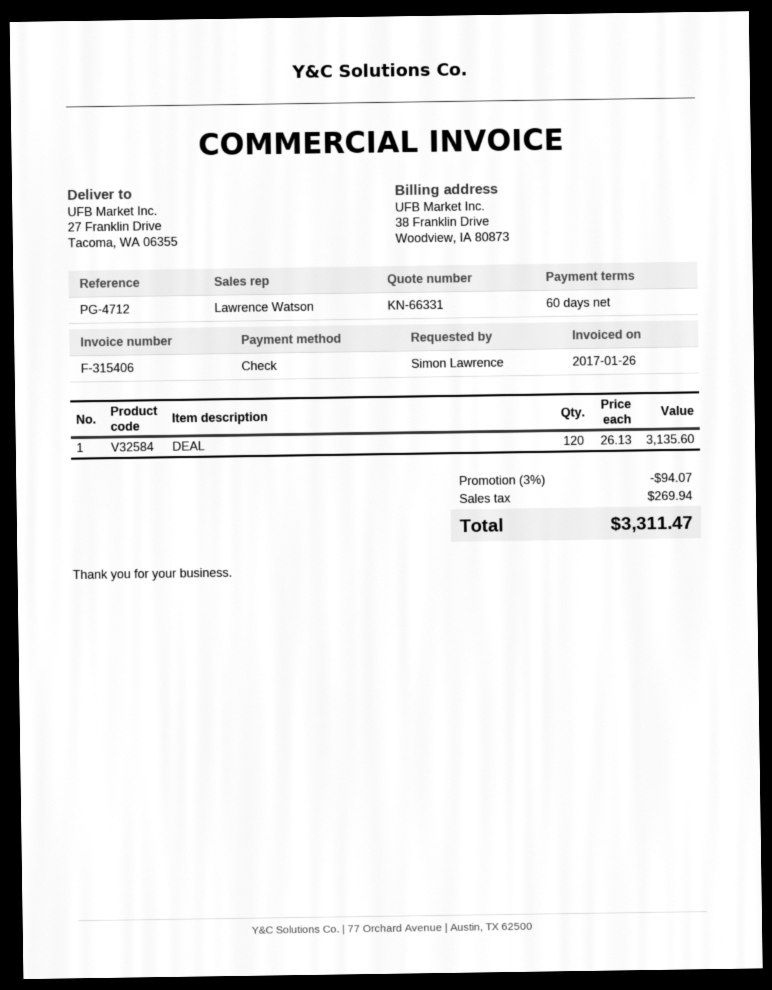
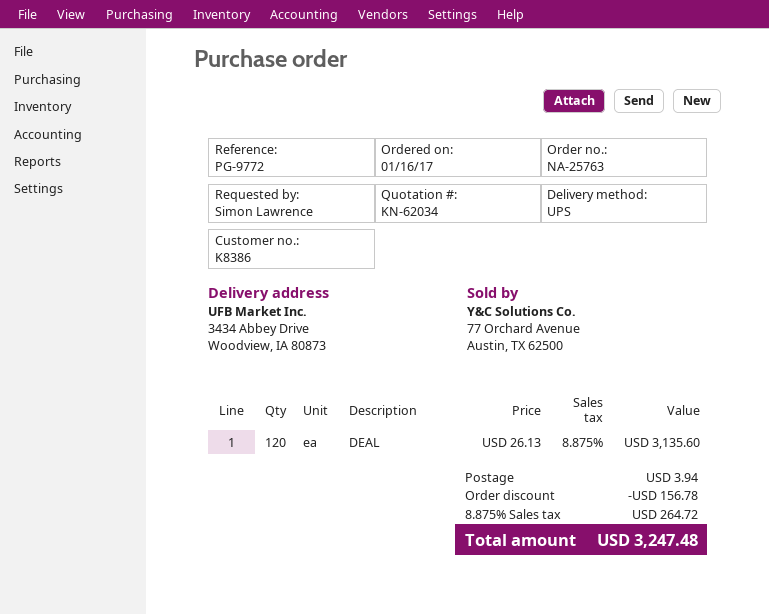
quote number: KN-66331 -> KN-62034
reference: PG-4712 -> PG-9772
ship to: 27 Franklin Drive, Tacoma, WA 06355 -> 3434 Abbey Drive, Woodview, IA 80873
discount: 94.07 -> 156.78
shipping: none -> 3.94
tax: 269.94 -> 264.72
total: 3311.47 -> 3247.48

